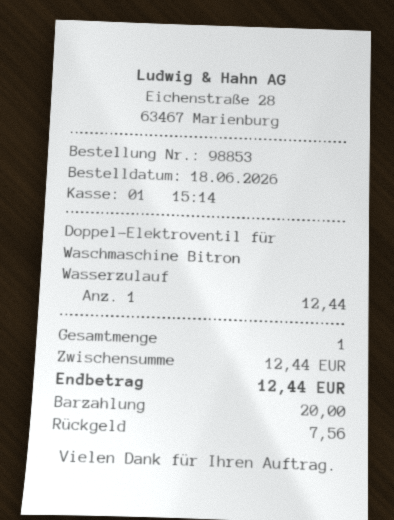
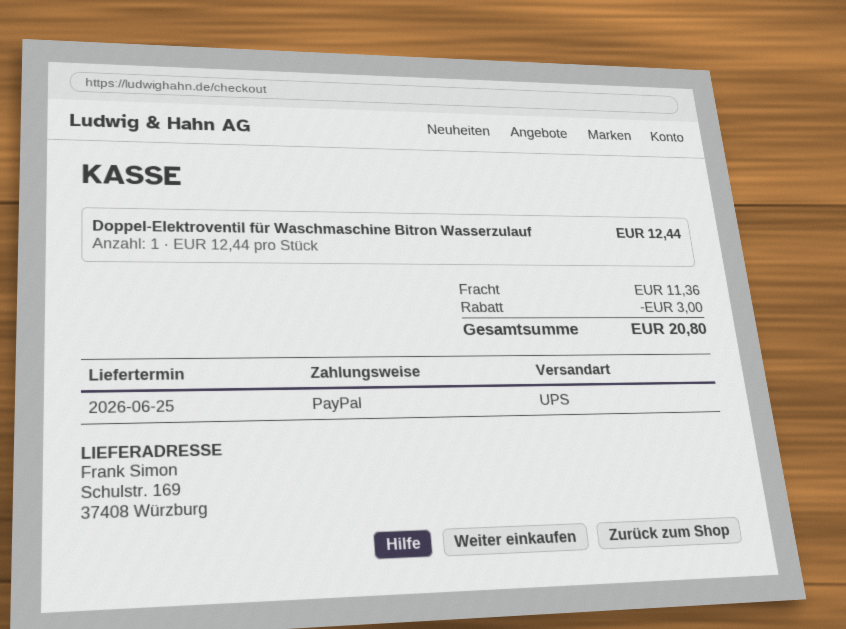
payment method: cash -> PayPal
discount: none -> 3.00
shipping: none -> 11.36
total: 12.44 -> 20.80

